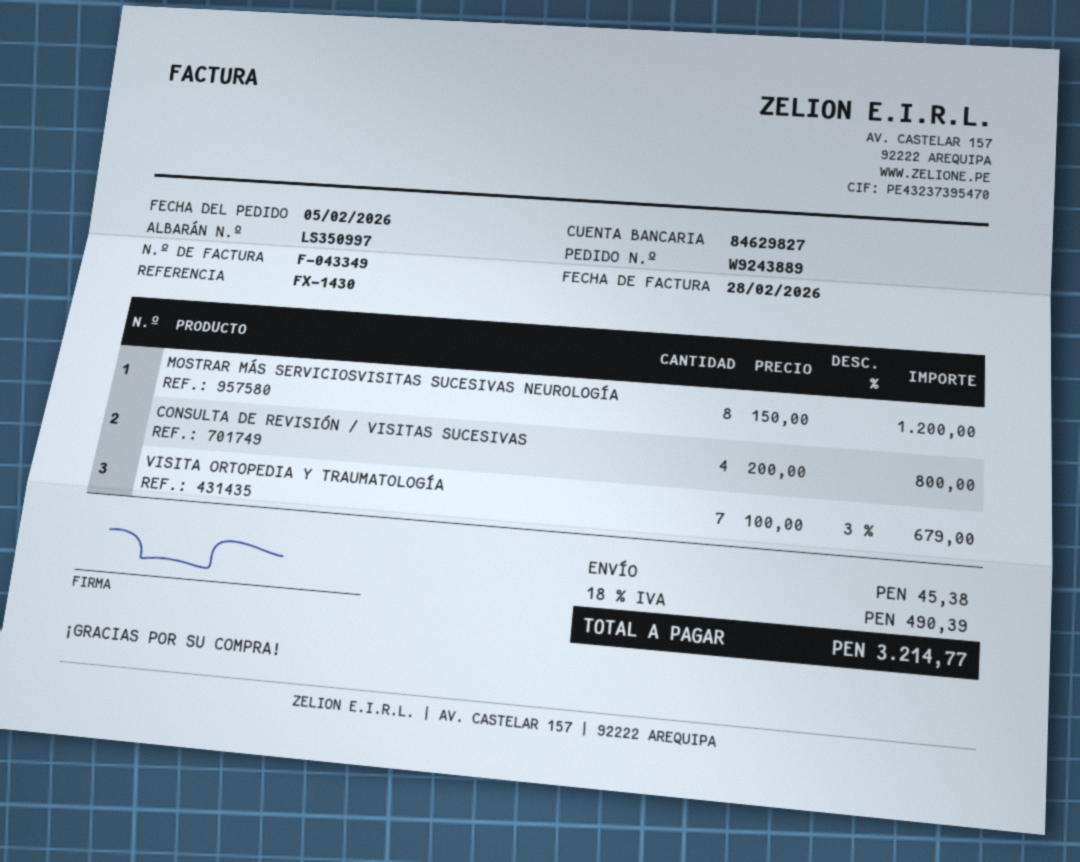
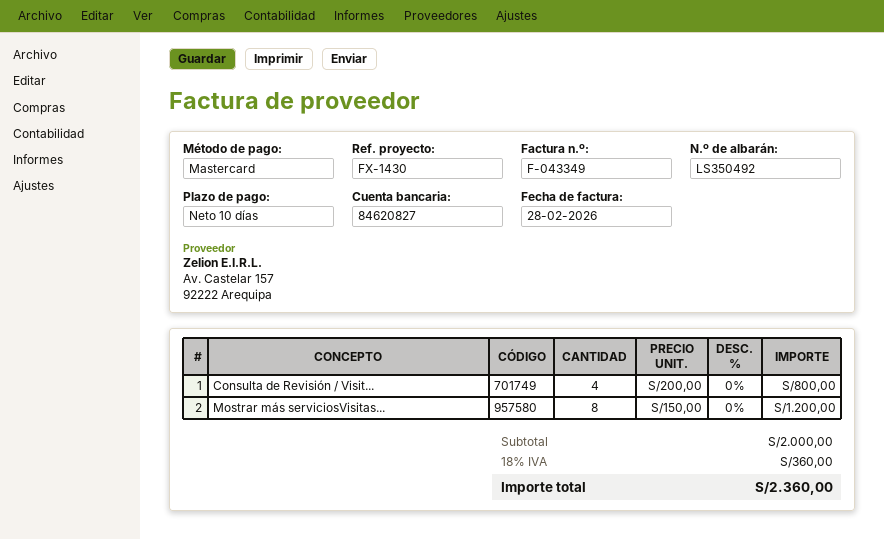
delivery note number: LS350997 -> LS350492
bank account: 84629827 -> 84620827
VISITA ORTOPEDIA Y TRAUMATOLOGÍA: 7 x 100.00 - 3% = 679.00 -> none
shipping: 45.38 -> none
tax: 18% = 490.39 -> 18% = 360.00
total: 3214.77 -> 2360.00

